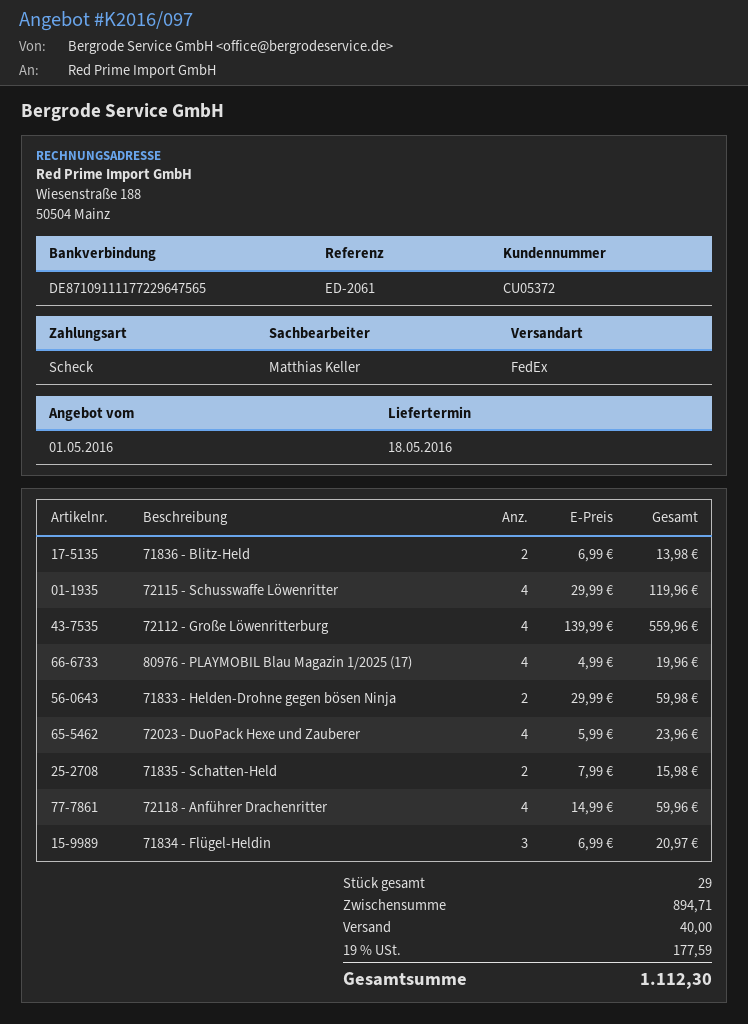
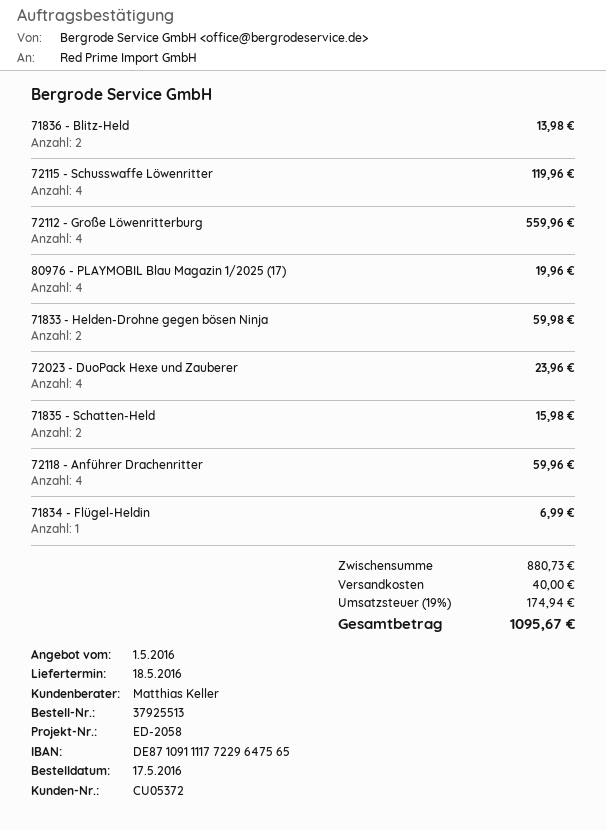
reference: ED-2061 -> ED-2058
71834 - Flügel-Heldin: 3 for 20.97 -> 1 for 6.99
subtotal: 894.71 -> 880.73
tax: 19% = 177.59 -> 19% = 174.94
total: 1112.30 -> 1095.67

